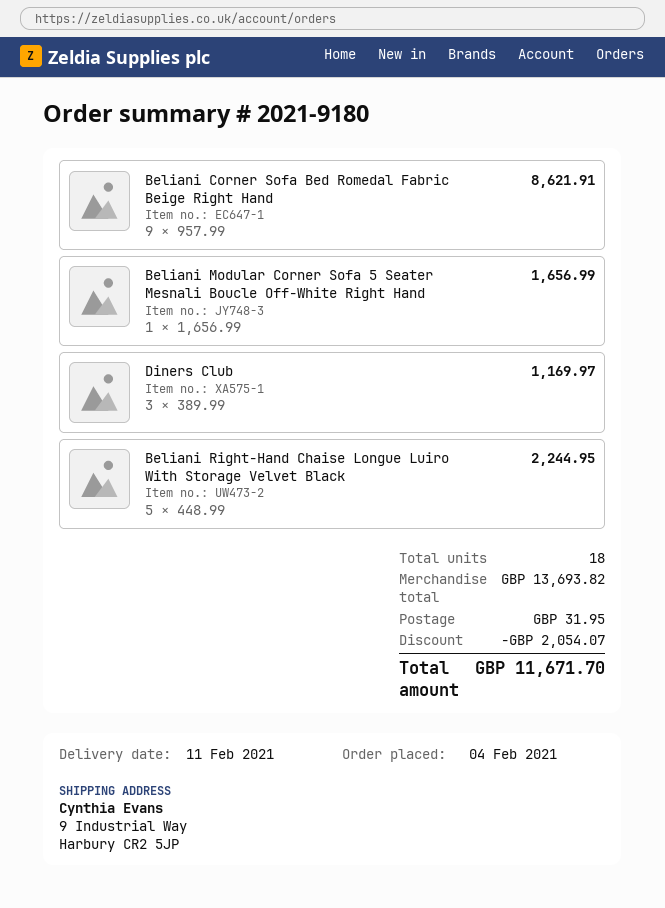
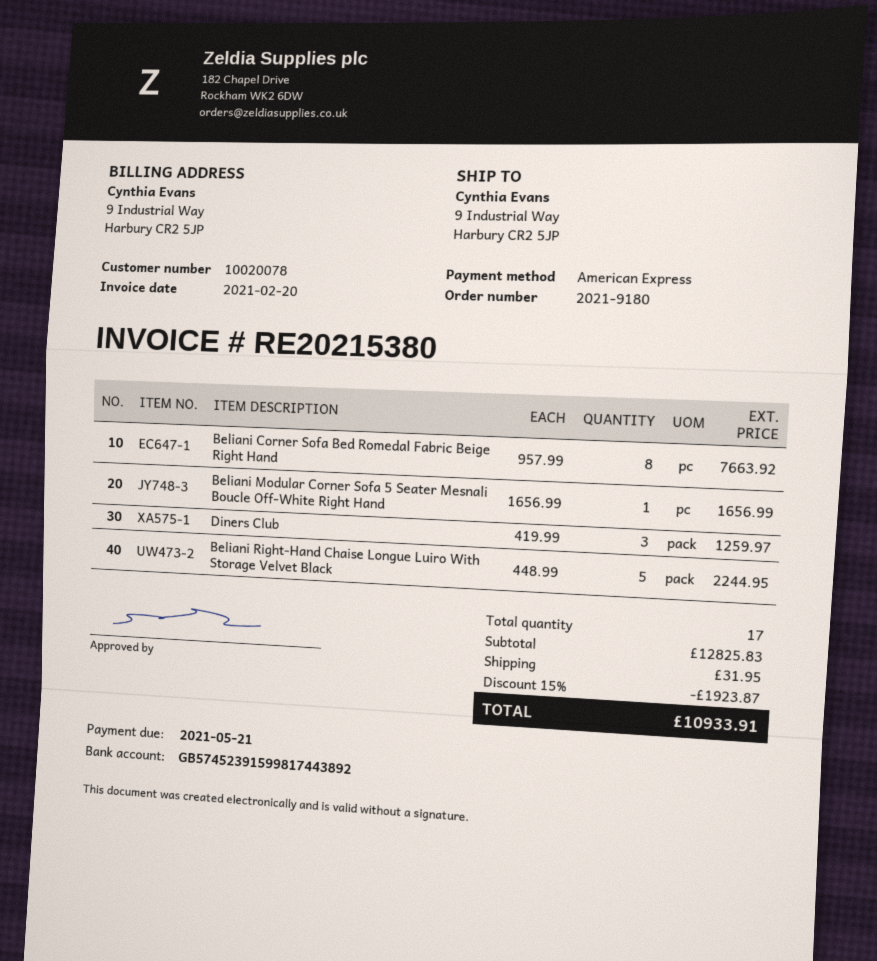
Beliani Corner Sofa Bed Romedal Fabric Beige Right Hand: 9 x 957.99 = 8621.91 -> 8 x 957.99 = 7663.92
Diners Club: 3 x 389.99 = 1169.97 -> 3 x 419.99 = 1259.97
total quantity: 18 -> 17
subtotal: 13693.82 -> 12825.83
discount: 2054.07 -> 1923.87
total: 11671.70 -> 10933.91

